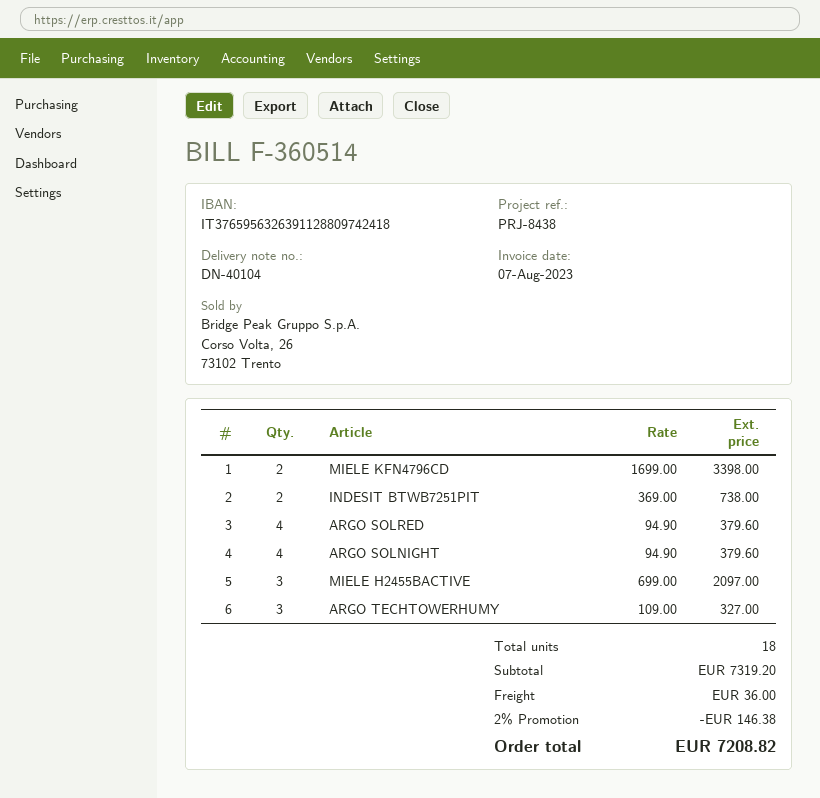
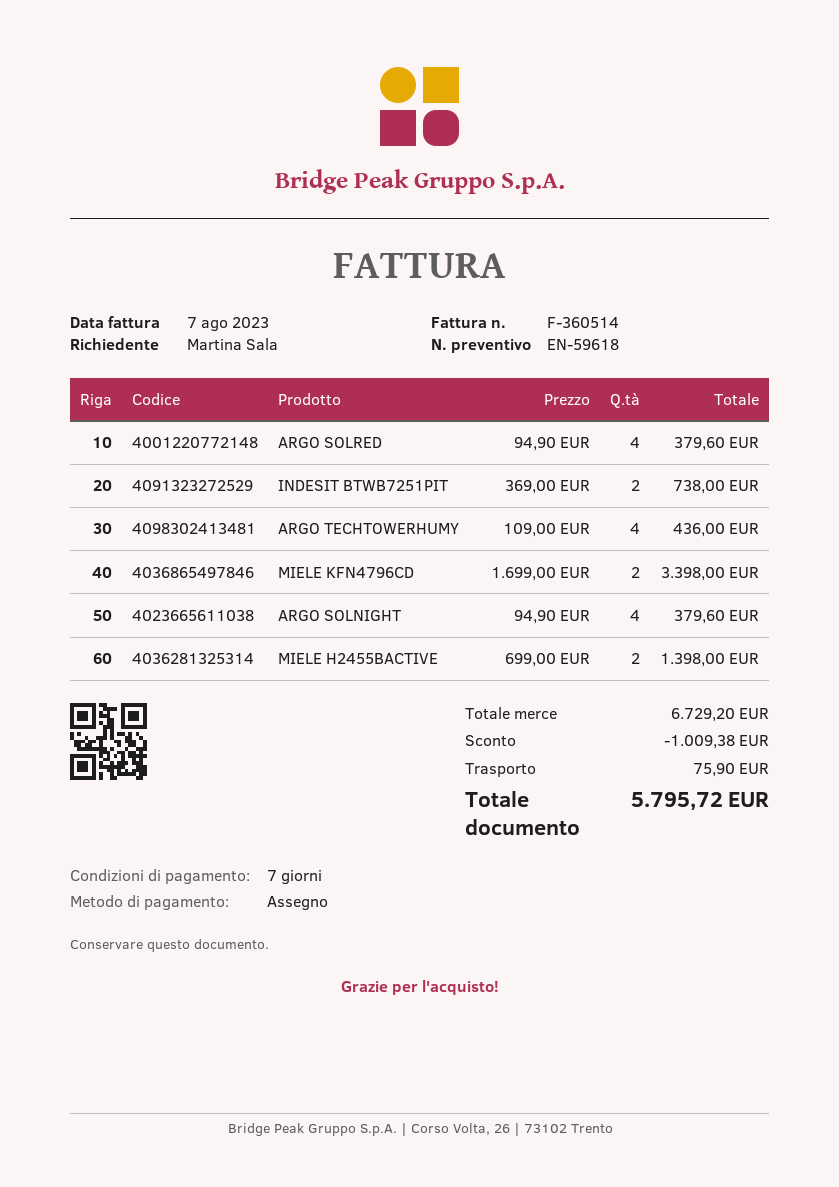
MIELE H2455BACTIVE: 3 x 699.00 = 2097.00 -> 2 x 699.00 = 1398.00
ARGO TECHTOWERHUMY: 3 x 109.00 = 327.00 -> 4 x 109.00 = 436.00
subtotal: 7319.20 -> 6729.20
discount: 146.38 -> 1009.38
shipping: 36.00 -> 75.90
total: 7208.82 -> 5795.72

